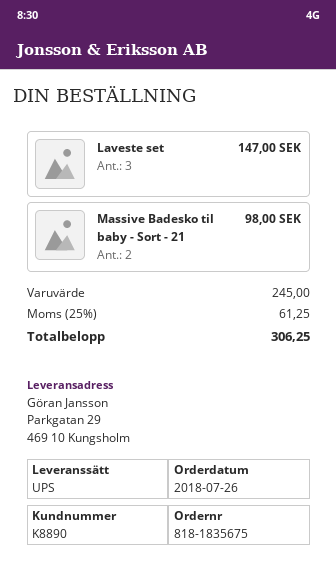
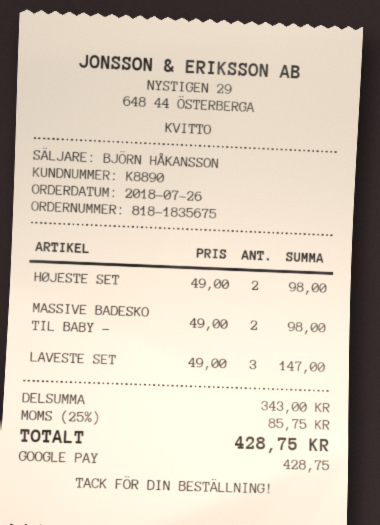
HØJESTE SET: none -> 2 for 98.00
subtotal: 245.00 -> 343.00
tax: 25% = 61.25 -> 25% = 85.75
total: 306.25 -> 428.75

